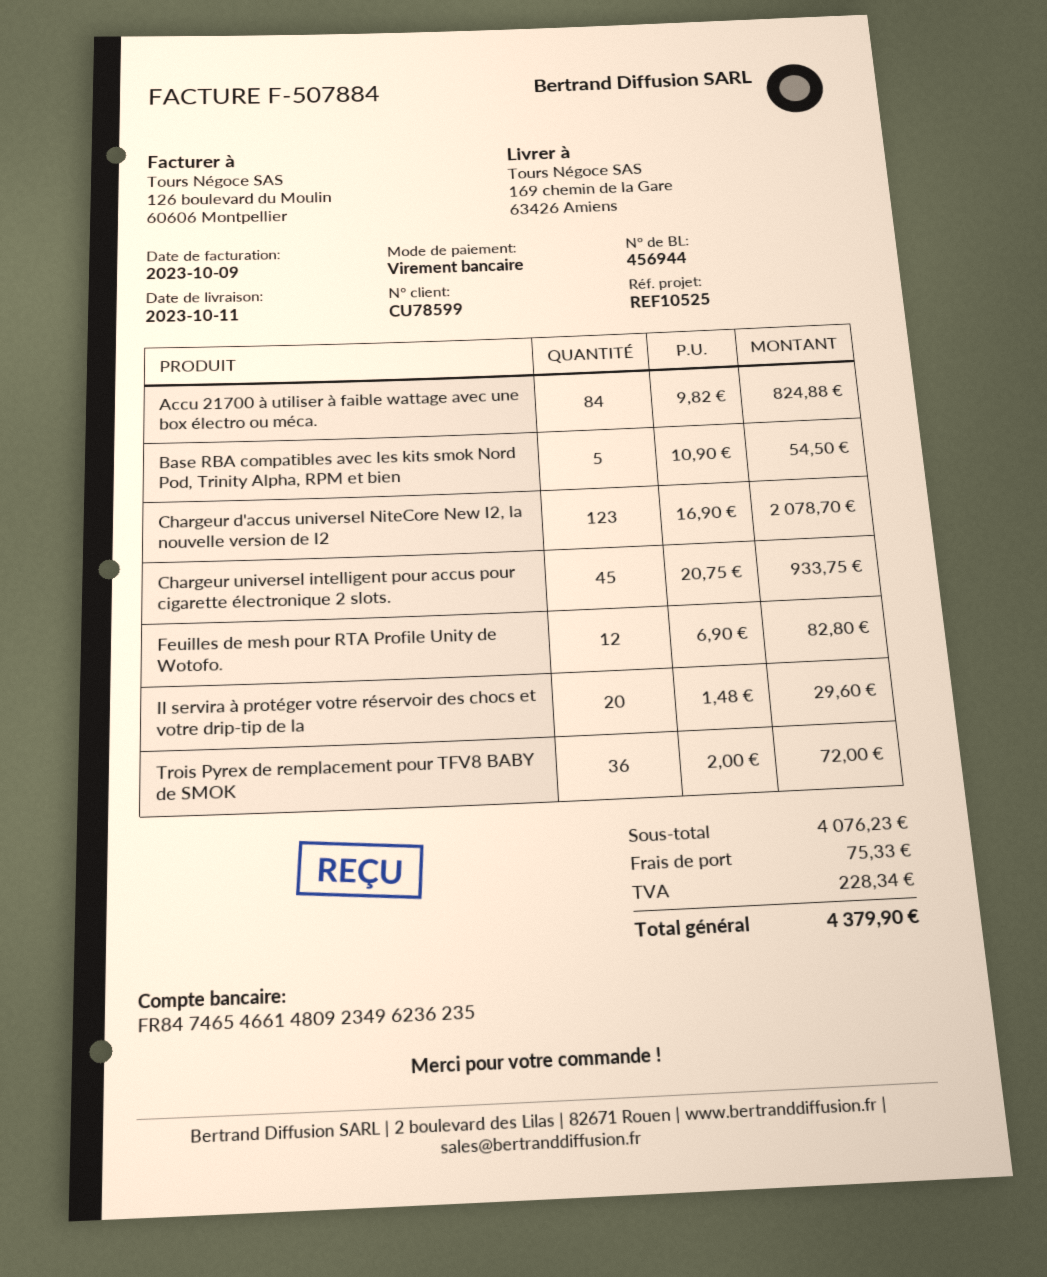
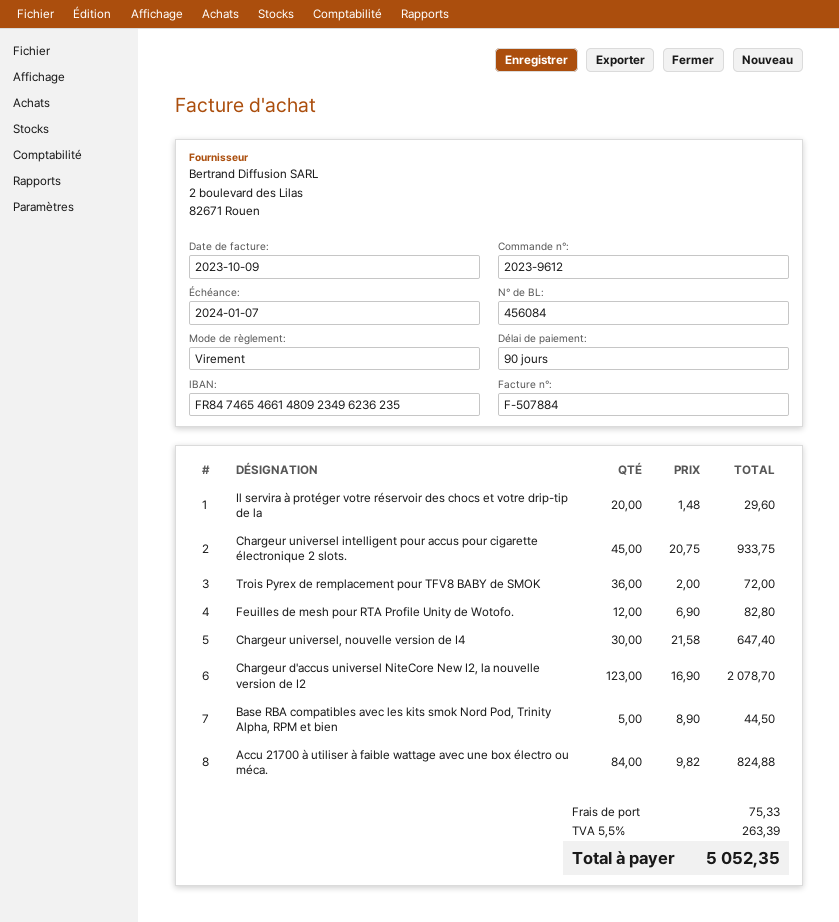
delivery note number: 456944 -> 456084
Base RBA compatibles avec les kits smok Nord Pod, Trinity Alpha, RPM et bien: 5 x 10.90 = 54.50 -> 5 x 8.90 = 44.50
Chargeur universel, nouvelle version de I4: none -> 30 x 21.58 = 647.40
tax: 228.34 -> 263.39
total: 4379.90 -> 5052.35

